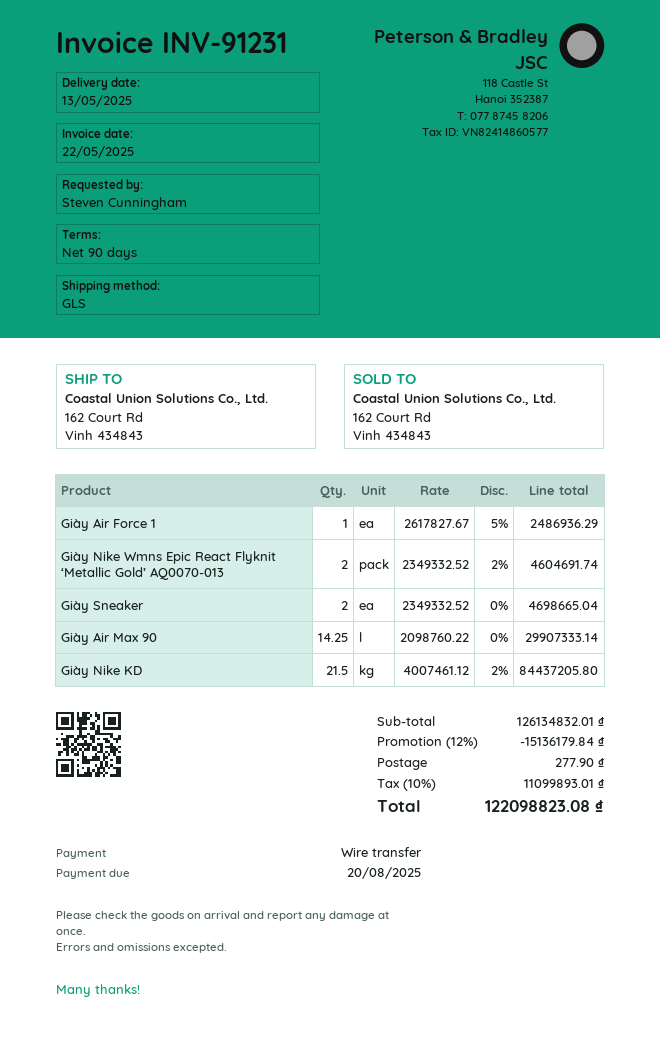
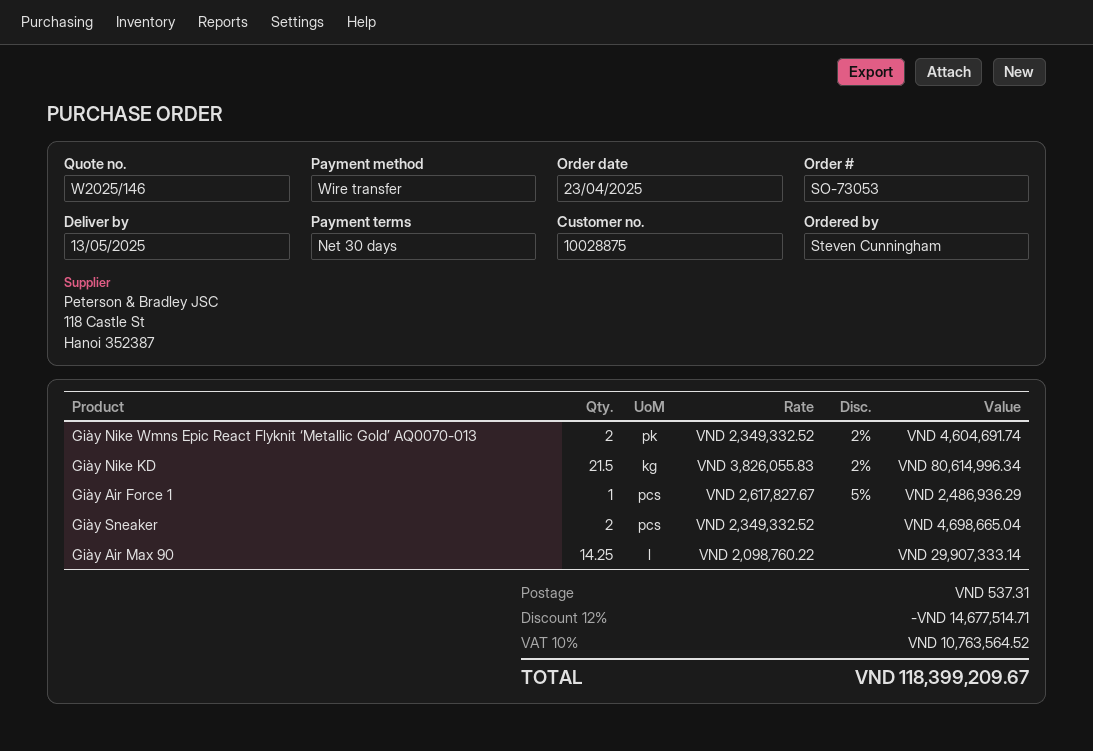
payment terms: 90 days -> 30 days
Giày Nike KD: 21.5 x 4007461.12 - 2% = 84437205.80 -> 21.5 x 3826055.83 - 2% = 80614996.34
discount: 12% = 15136179.84 -> 12% = 14677514.71
shipping: 277.90 -> 537.31
tax: 10% = 11099893.01 -> 10% = 10763564.52
total: 122098823.08 -> 118399209.67

